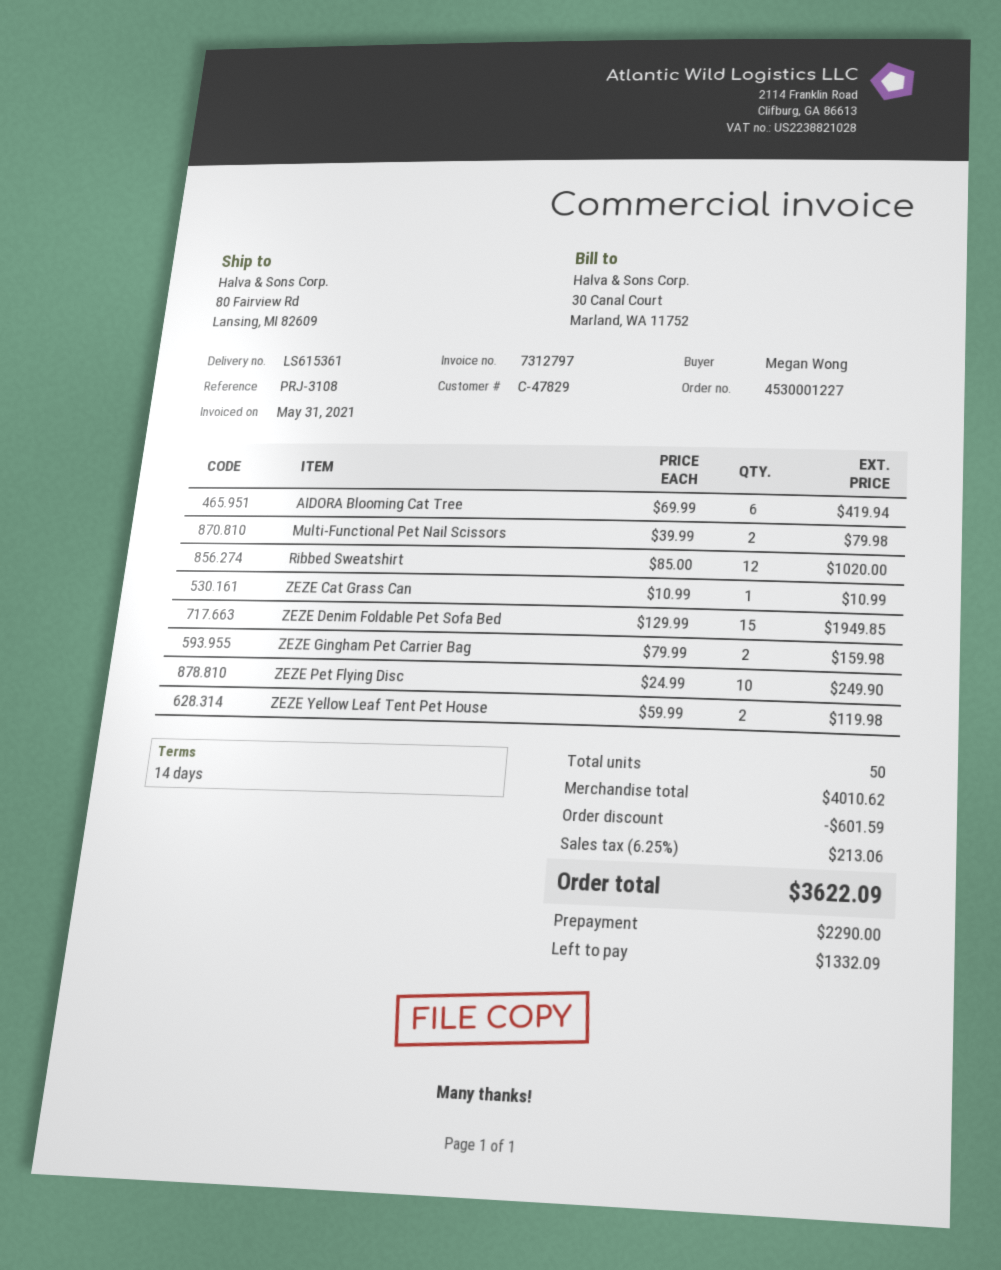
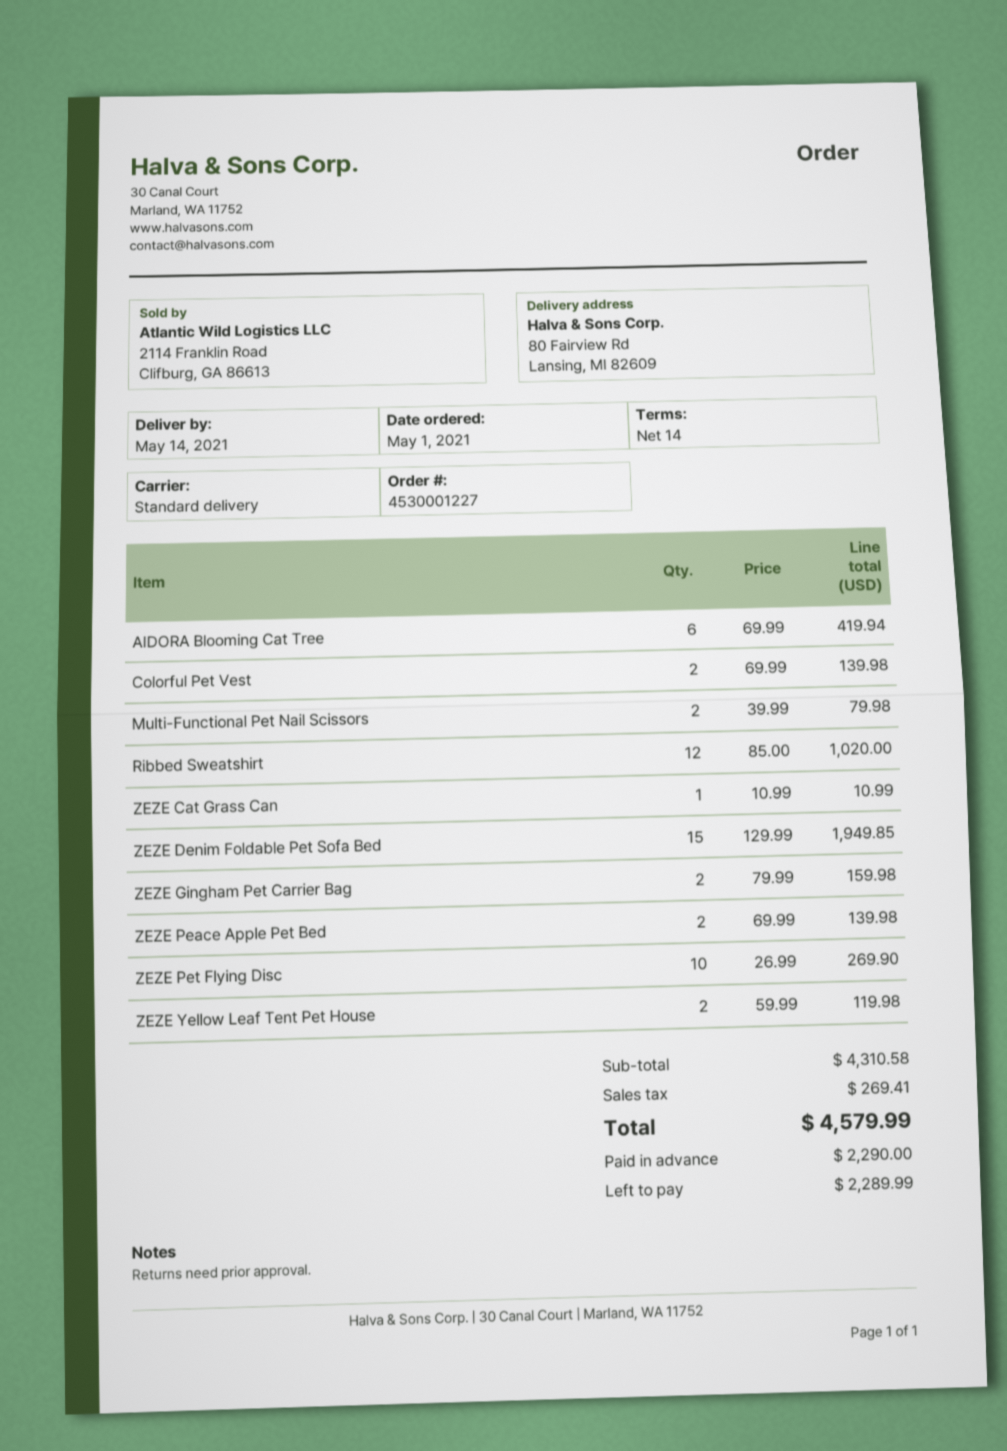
ZEZE Pet Flying Disc: 10 x 24.99 = 249.90 -> 10 x 26.99 = 269.90
Colorful Pet Vest: none -> 2 x 69.99 = 139.98
ZEZE Peace Apple Pet Bed: none -> 2 x 69.99 = 139.98
subtotal: 4010.62 -> 4310.58
discount: 601.59 -> none
tax: 213.06 -> 269.41
total: 3622.09 -> 4579.99
balance: 1332.09 -> 2289.99

